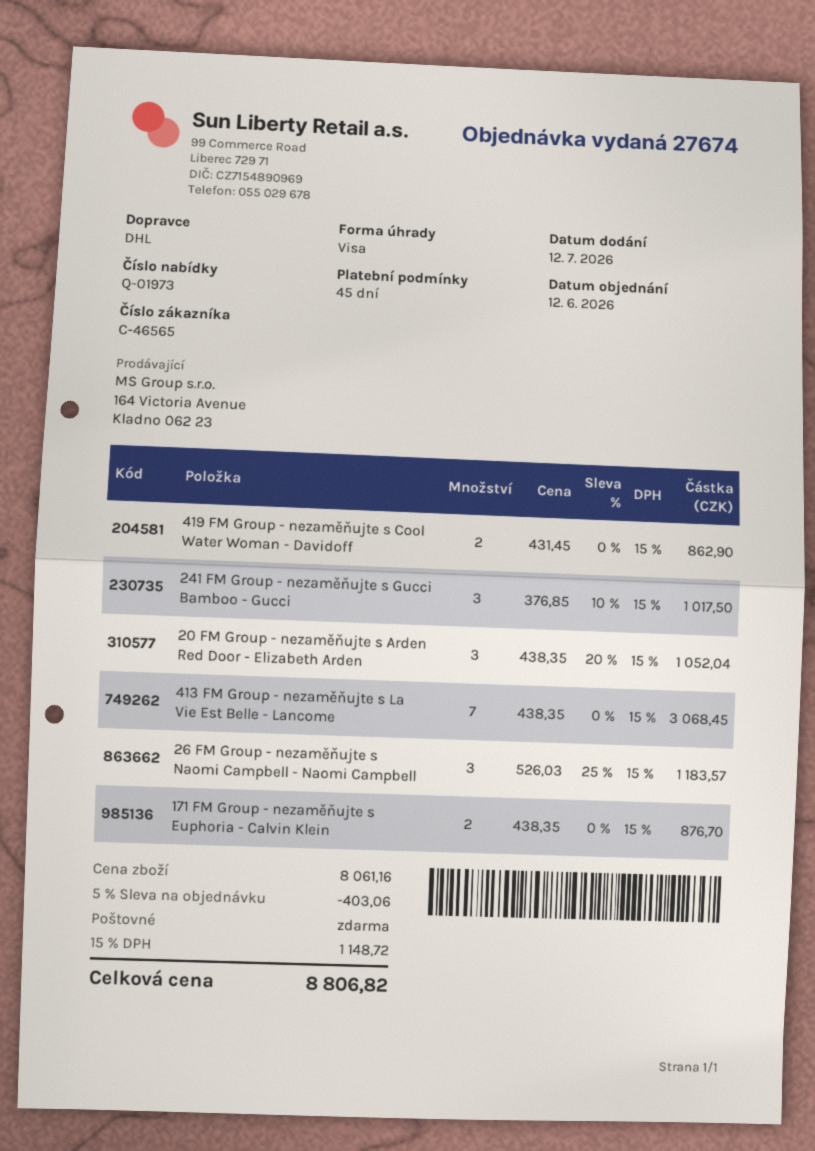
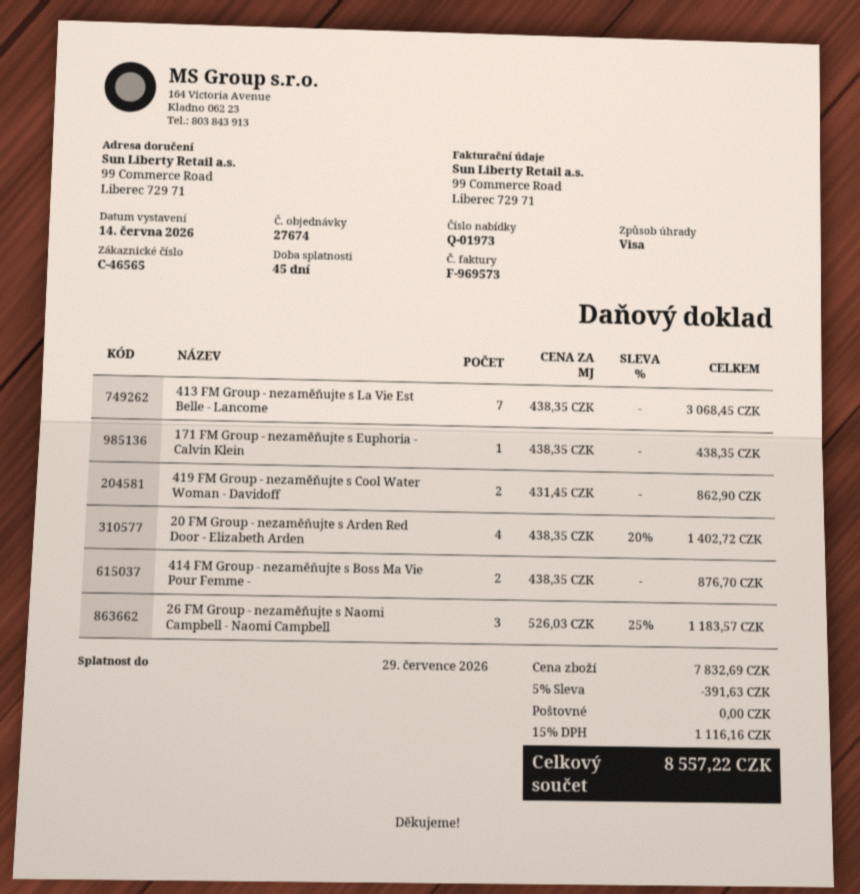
241 FM Group - nezaměňujte s Gucci Bamboo - Gucci: 3 x 376.85 - 10% = 1017.50 -> none
20 FM Group - nezaměňujte s Arden Red Door - Elizabeth Arden: 3 x 438.35 - 20% = 1052.04 -> 4 x 438.35 - 20% = 1402.72
171 FM Group - nezaměňujte s Euphoria - Calvin Klein: 2 x 438.35 = 876.70 -> 1 x 438.35 = 438.35
414 FM Group - nezaměňujte s Boss Ma Vie Pour Femme -: none -> 2 x 438.35 = 876.70
subtotal: 8061.16 -> 7832.69
discount: 5% = 403.06 -> 5% = 391.63
tax: 15% = 1148.72 -> 15% = 1116.16
total: 8806.82 -> 8557.22

